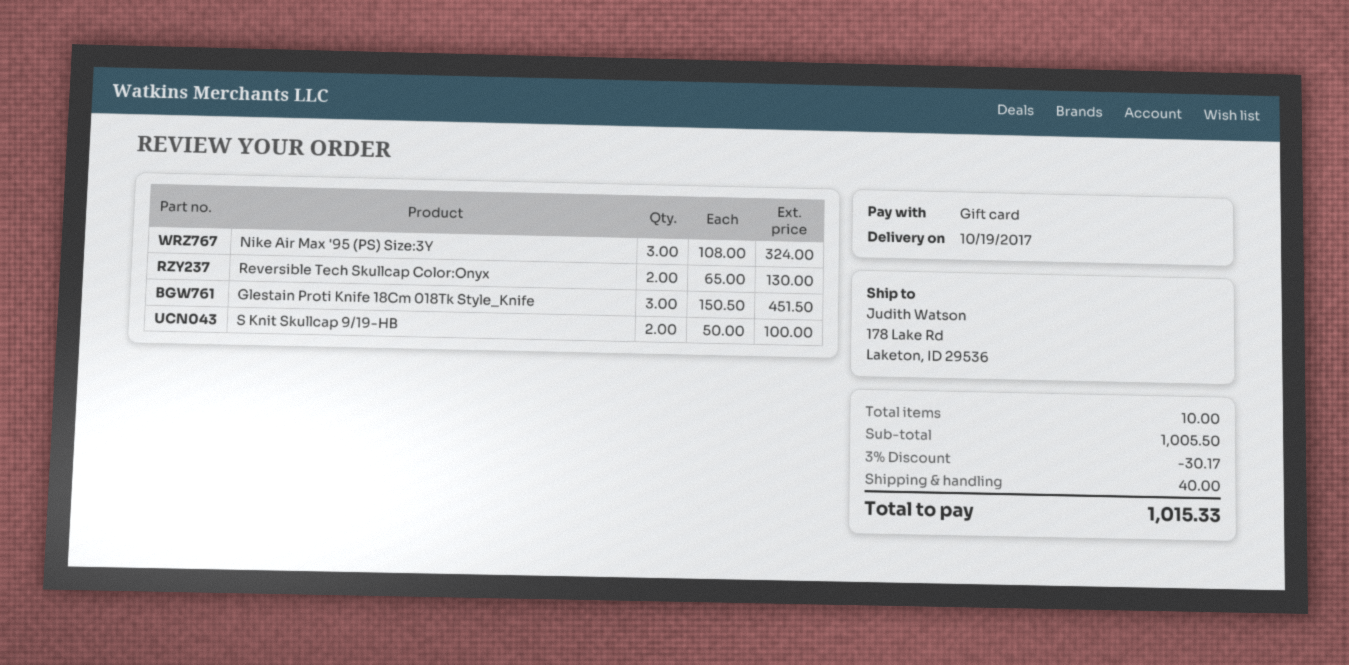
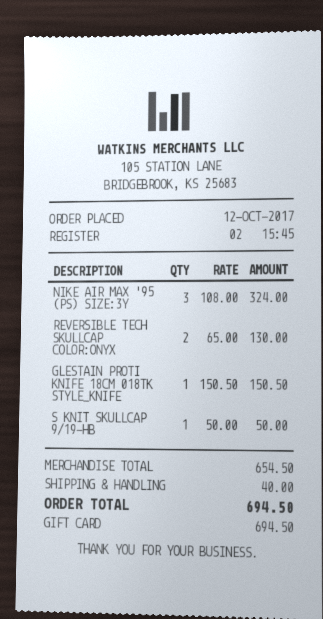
Glestain Proti Knife 18Cm 018Tk Style_Knife: 3 x 150.50 = 451.50 -> 1 x 150.50 = 150.50
S Knit Skullcap 9/19-HB: 2 x 50.00 = 100.00 -> 1 x 50.00 = 50.00
subtotal: 1005.50 -> 654.50
discount: 3% = 30.17 -> none
total: 1015.33 -> 694.50

